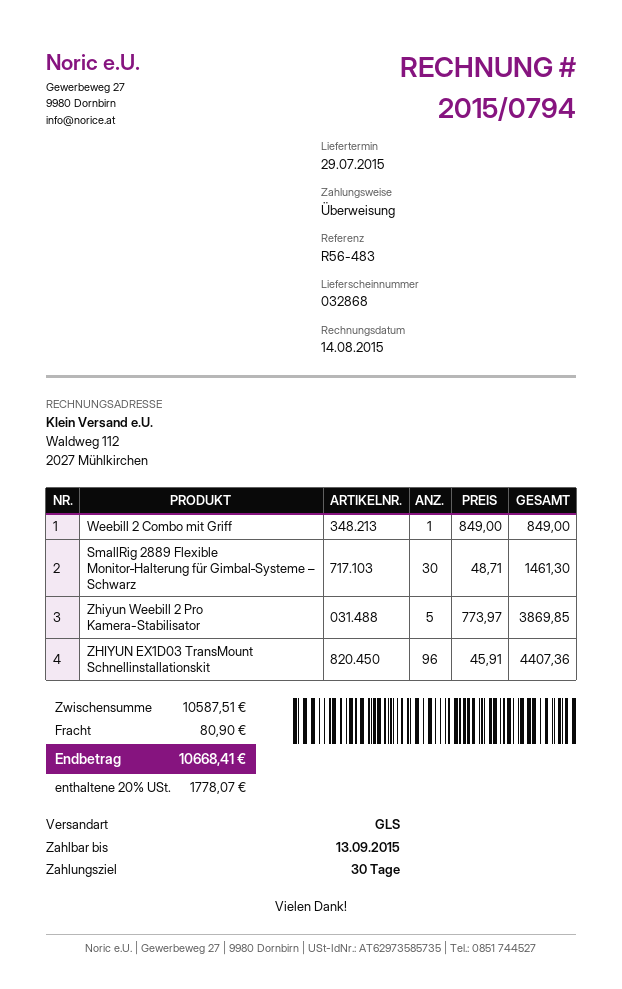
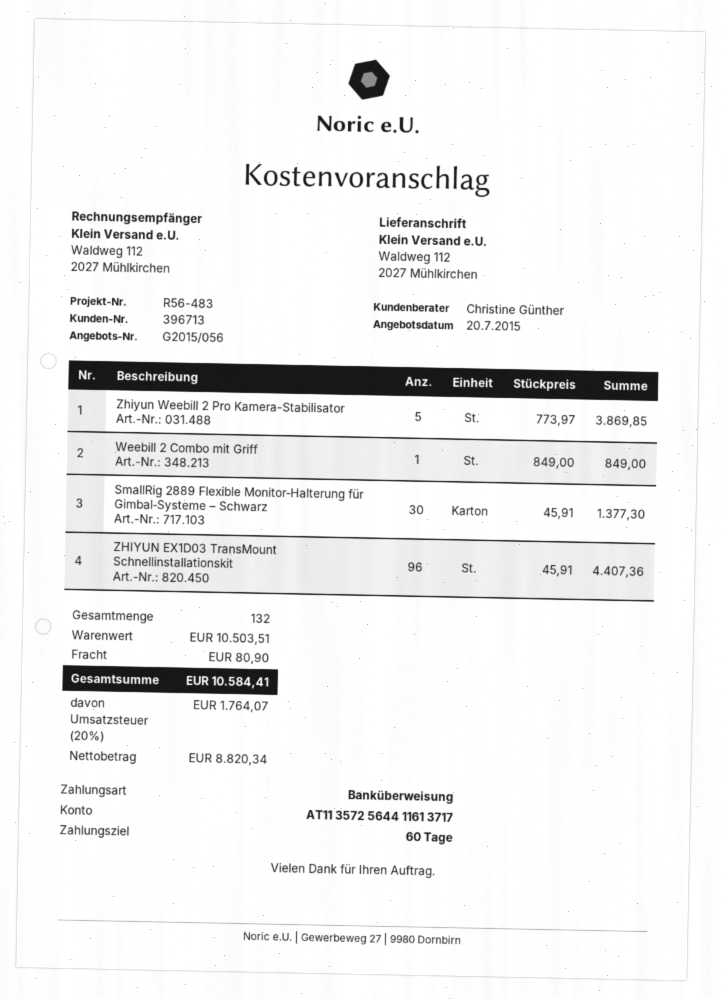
payment terms: 30 days -> 60 days
SmallRig 2889 Flexible Monitor‑Halterung für Gimbal‑Systeme – Schwarz: 30 x 48.71 = 1461.30 -> 30 x 45.91 = 1377.30
subtotal: 10587.51 -> 10503.51
tax: 20% = 1778.07 -> 20% = 1764.07
total: 10668.41 -> 10584.41

